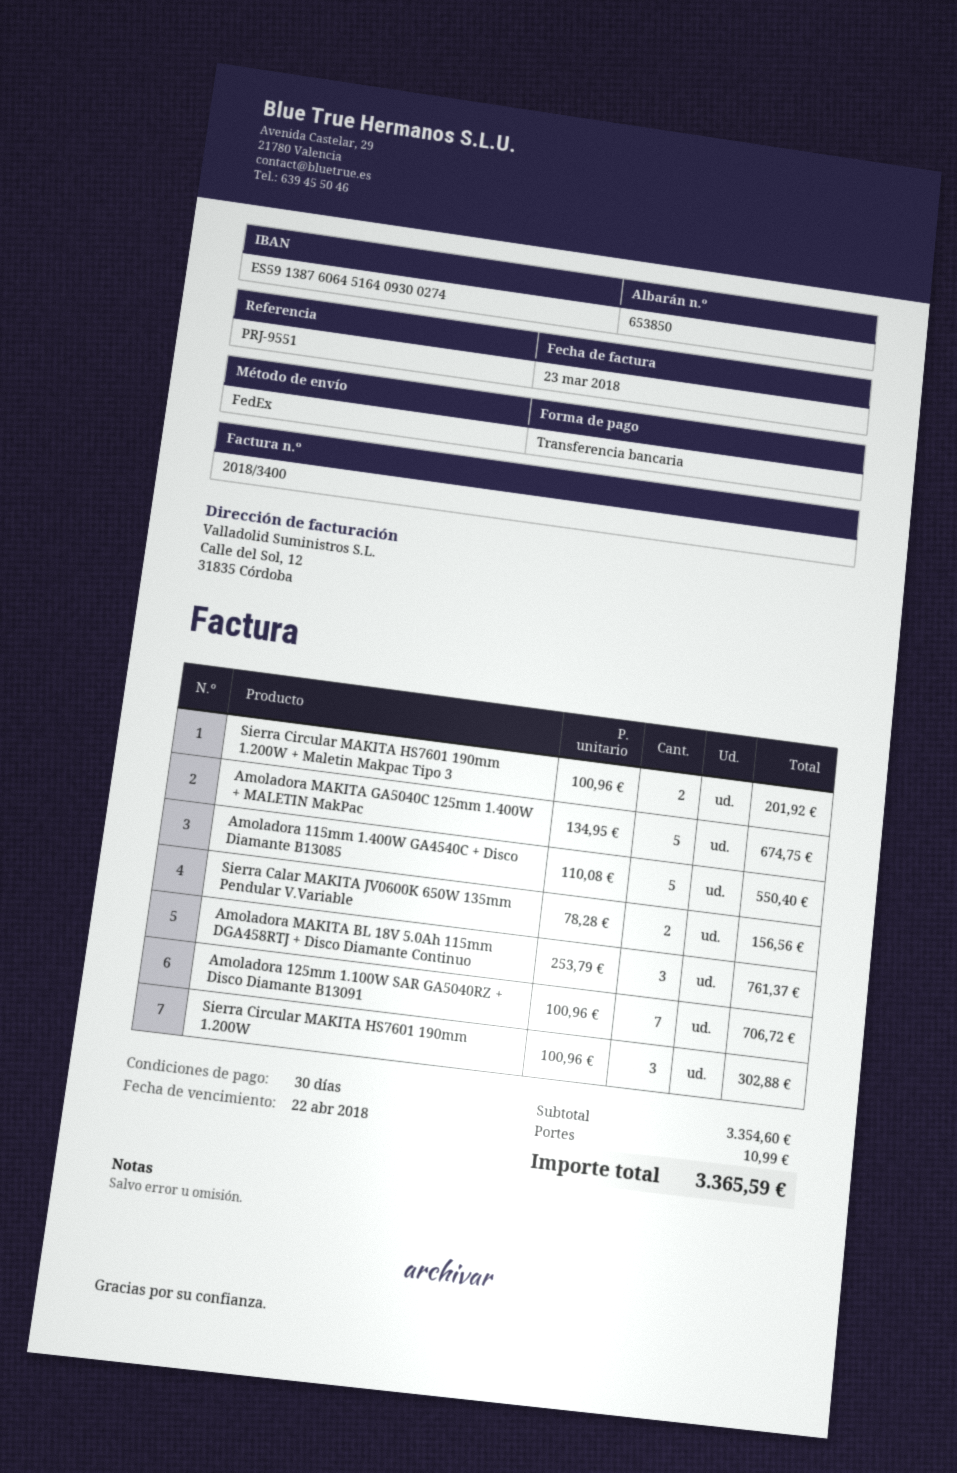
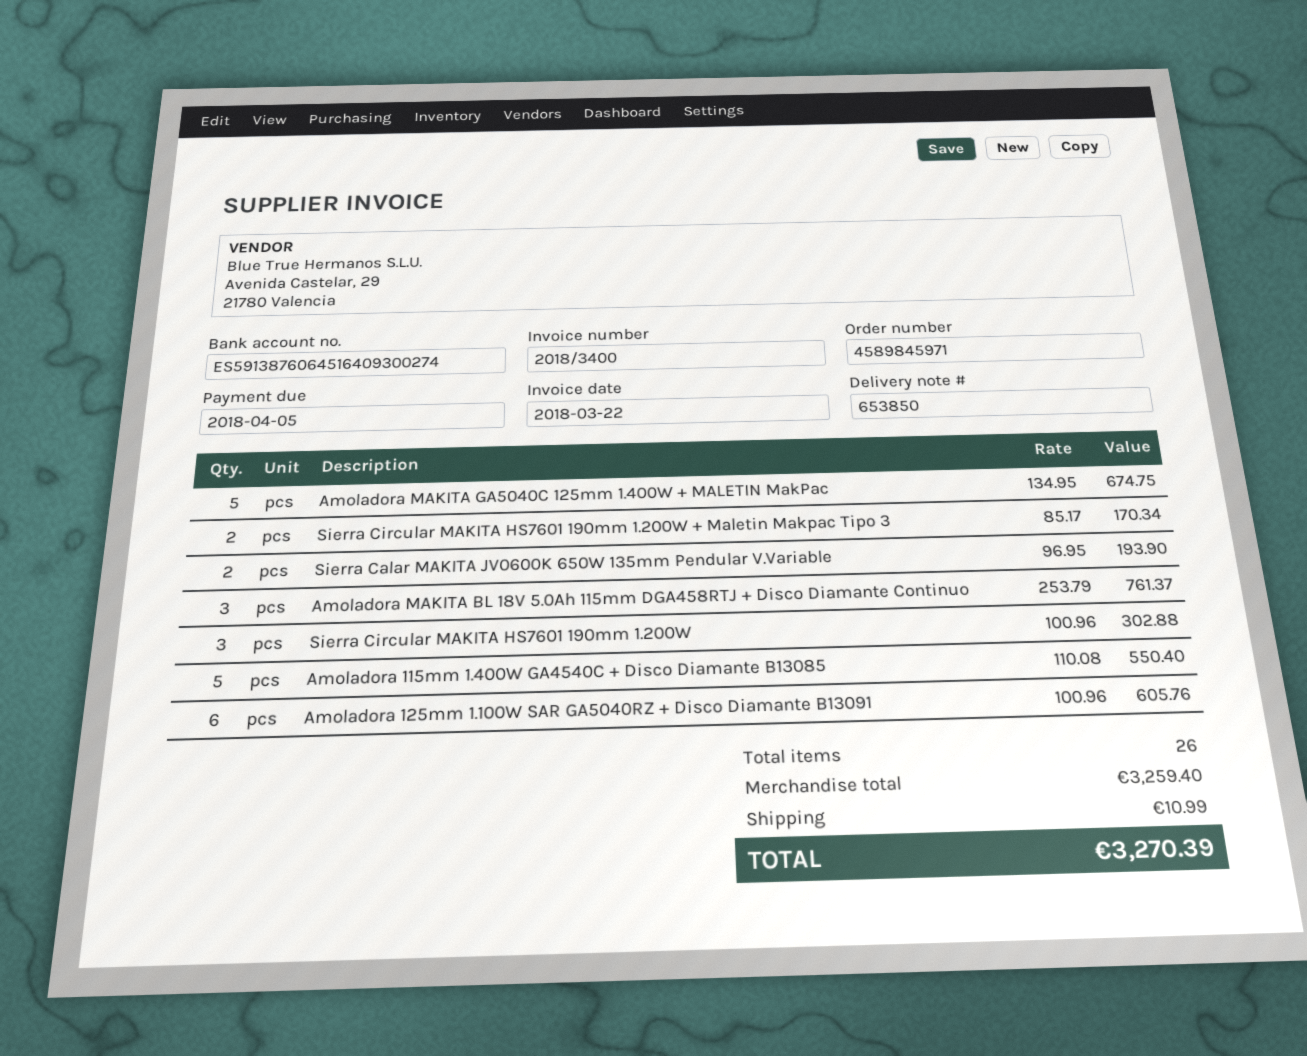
invoice date: 2018-03-23 -> 2018-03-22
due date: 2018-04-22 -> 2018-04-05
Sierra Circular MAKITA HS7601 190mm 1.200W + Maletin Makpac Tipo 3: 2 x 100.96 = 201.92 -> 2 x 85.17 = 170.34
Sierra Calar MAKITA JV0600K 650W 135mm Pendular V.Variable: 2 x 78.28 = 156.56 -> 2 x 96.95 = 193.90
Amoladora 125mm 1.100W SAR GA5040RZ + Disco Diamante B13091: 7 x 100.96 = 706.72 -> 6 x 100.96 = 605.76
subtotal: 3354.60 -> 3259.40
total: 3365.59 -> 3270.39

